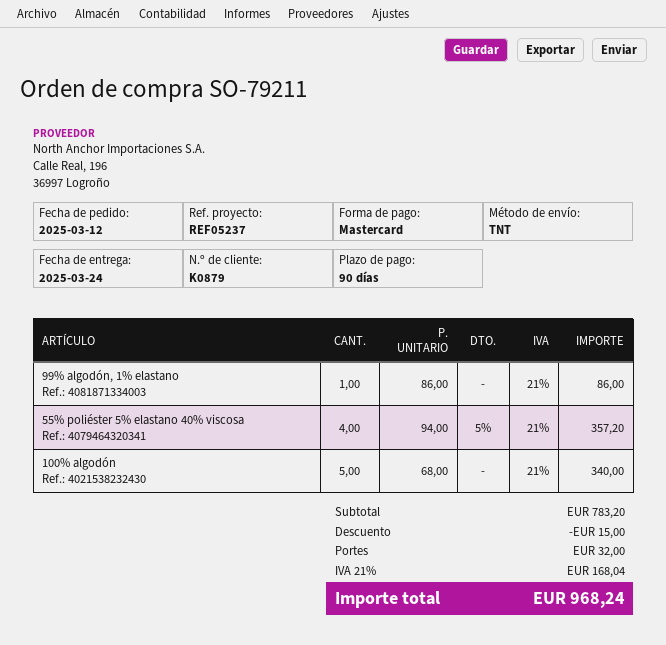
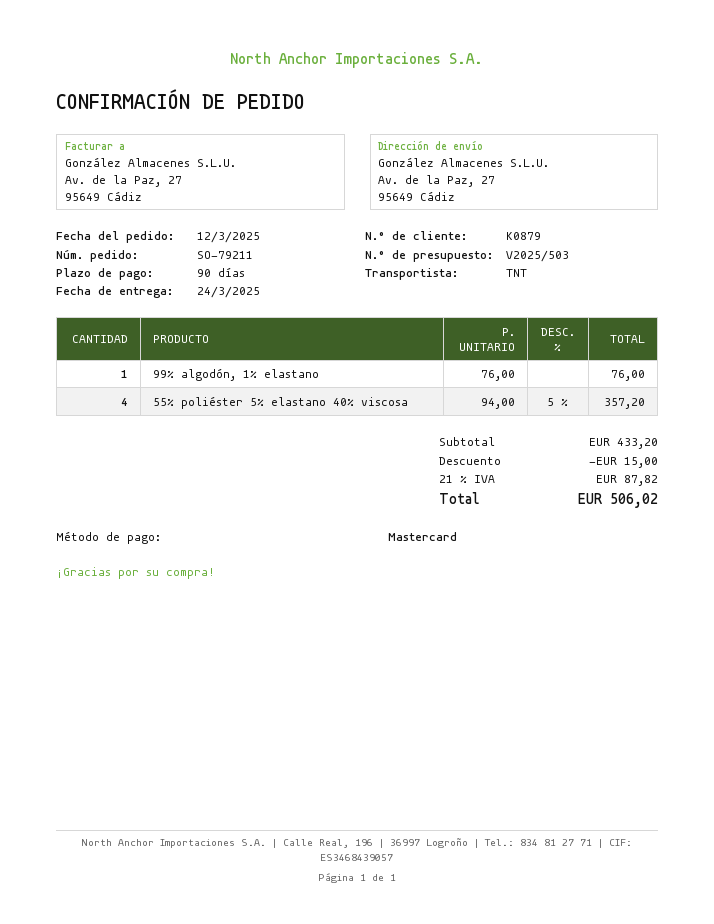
99% algodón, 1% elastano: 1 x 86.00 = 86.00 -> 1 x 76.00 = 76.00
100% algodón: 5 x 68.00 = 340.00 -> none
subtotal: 783.20 -> 433.20
shipping: 32.00 -> none
tax: 21% = 168.04 -> 21% = 87.82
total: 968.24 -> 506.02

